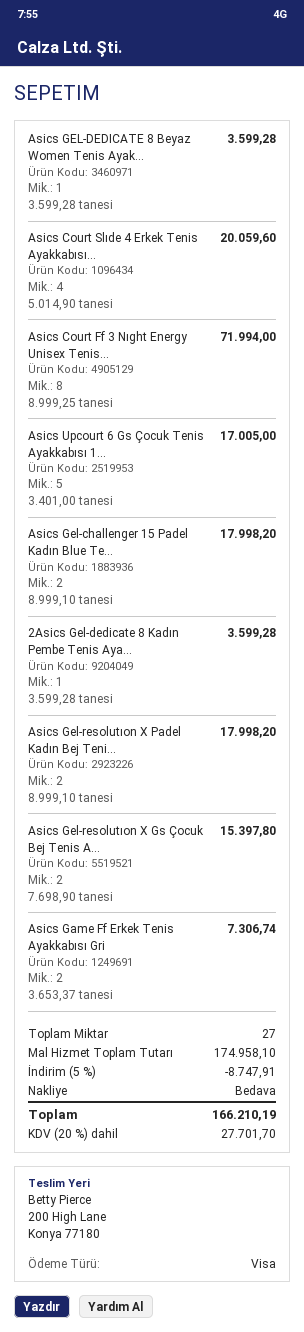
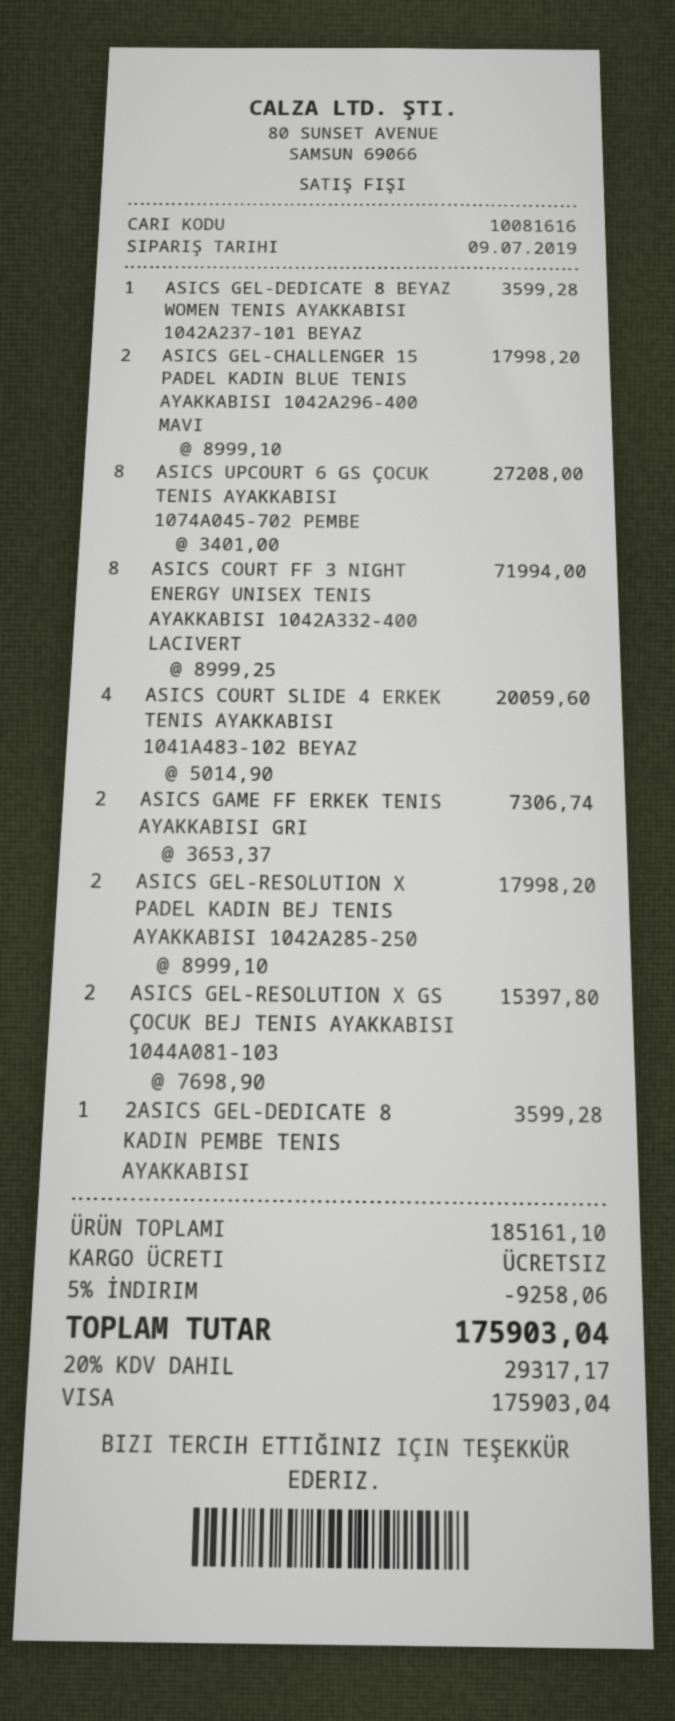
Asics Upcourt 6 Gs Çocuk Tenis Ayakkabısı 1...: 5 x 3401.00 = 17005.00 -> 8 x 3401.00 = 27208.00
subtotal: 174958.10 -> 185161.10
discount: 5% = 8747.91 -> 5% = 9258.06
tax: 20% = 27701.70 -> 20% = 29317.17
total: 166210.19 -> 175903.04

